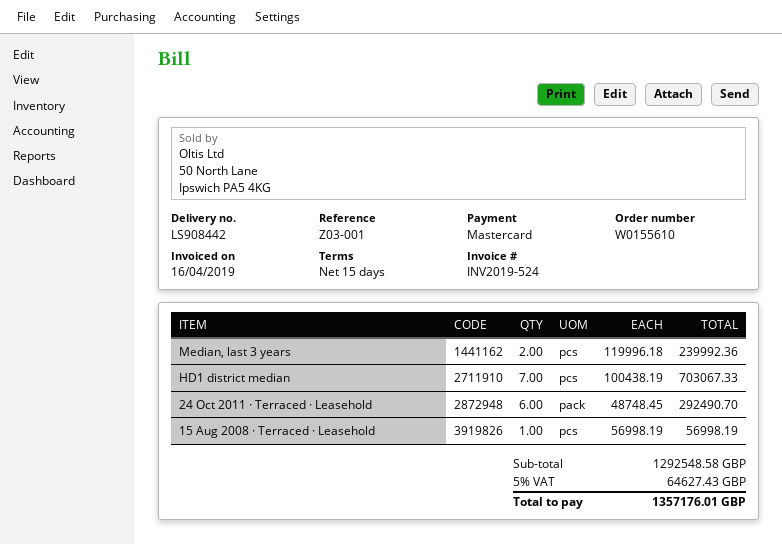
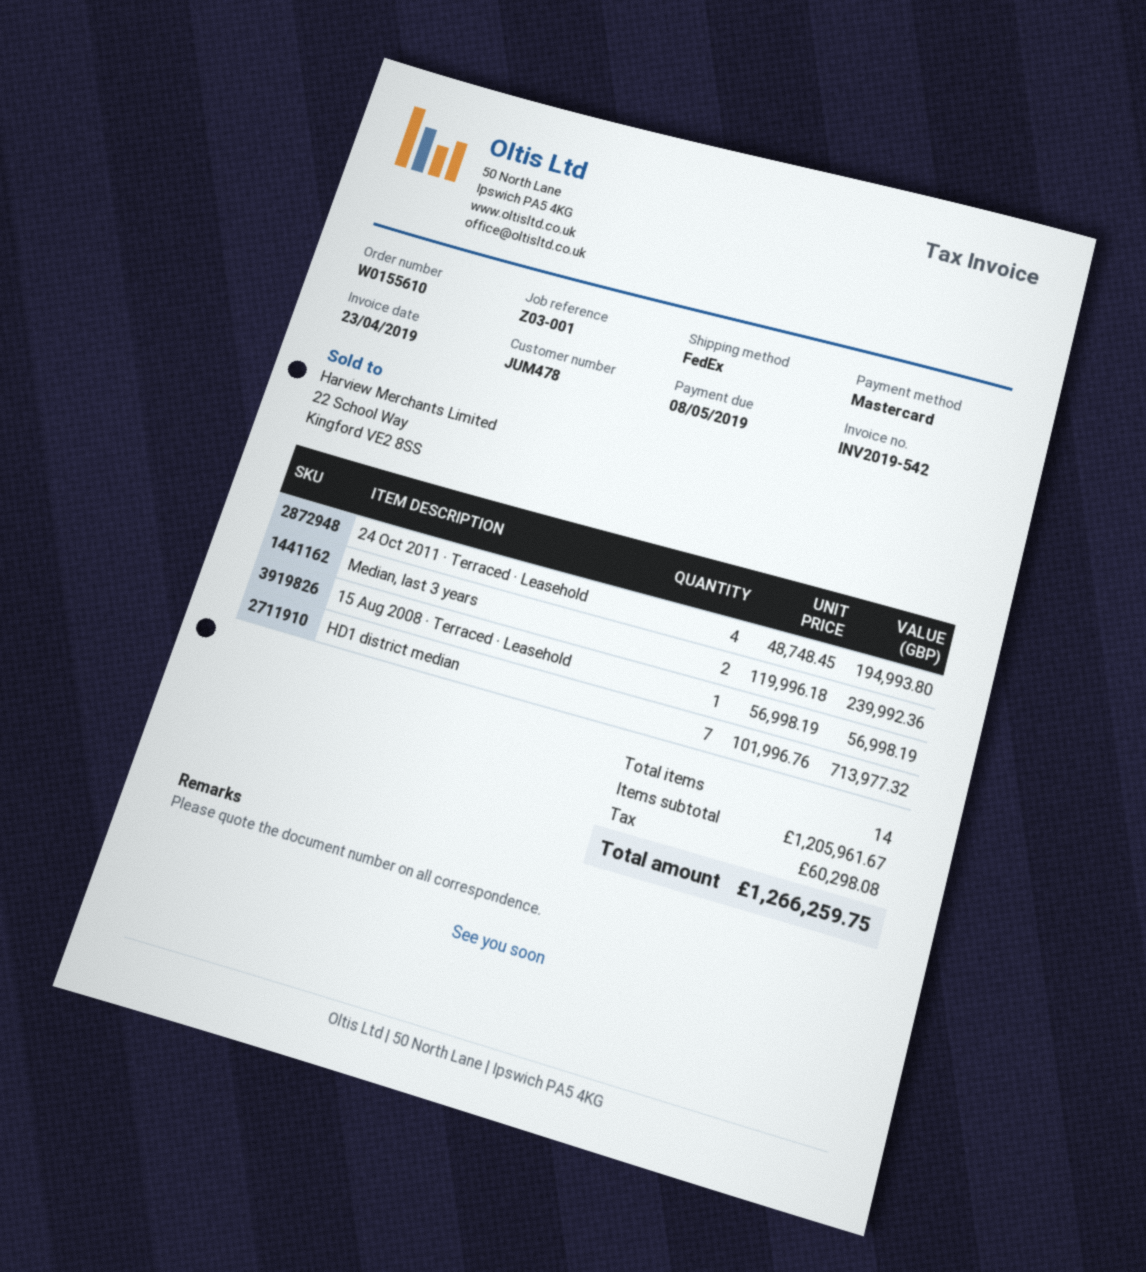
invoice number: INV2019-524 -> INV2019-542
invoice date: 2019-04-16 -> 2019-04-23
HD1 district median: 7 x 100438.19 = 703067.33 -> 7 x 101996.76 = 713977.32
24 Oct 2011 · Terraced · Leasehold: 6 x 48748.45 = 292490.70 -> 4 x 48748.45 = 194993.80
subtotal: 1292548.58 -> 1205961.67
tax: 64627.43 -> 60298.08
total: 1357176.01 -> 1266259.75

